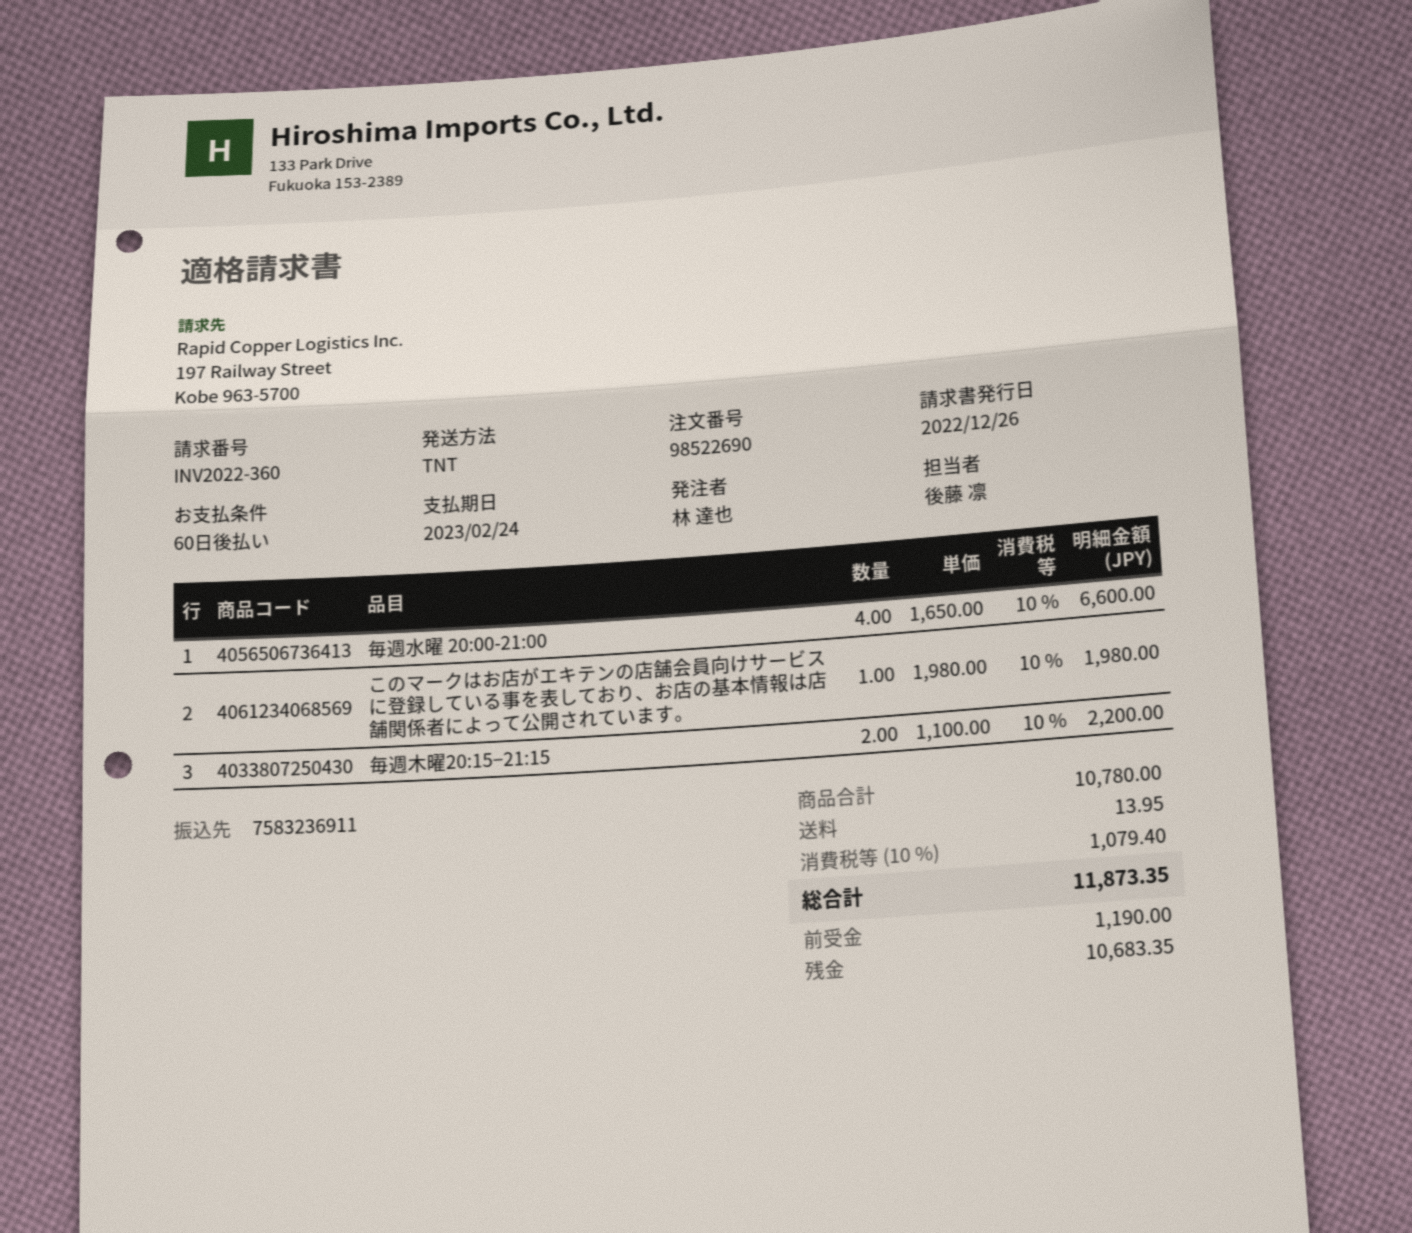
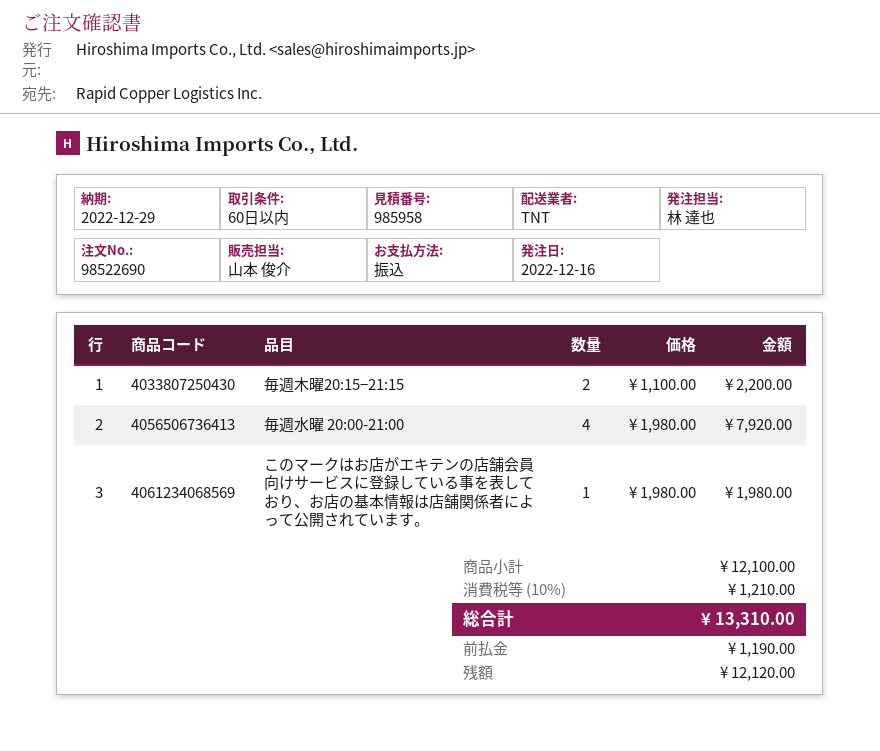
sales rep: 後藤 凛 -> 山本 俊介
毎週水曜 20:00-21:00: 4 x 1650.00 = 6600.00 -> 4 x 1980.00 = 7920.00
subtotal: 10780.00 -> 12100.00
shipping: 13.95 -> none
tax: 10% = 1079.40 -> 10% = 1210.00
total: 11873.35 -> 13310.00
balance: 10683.35 -> 12120.00

